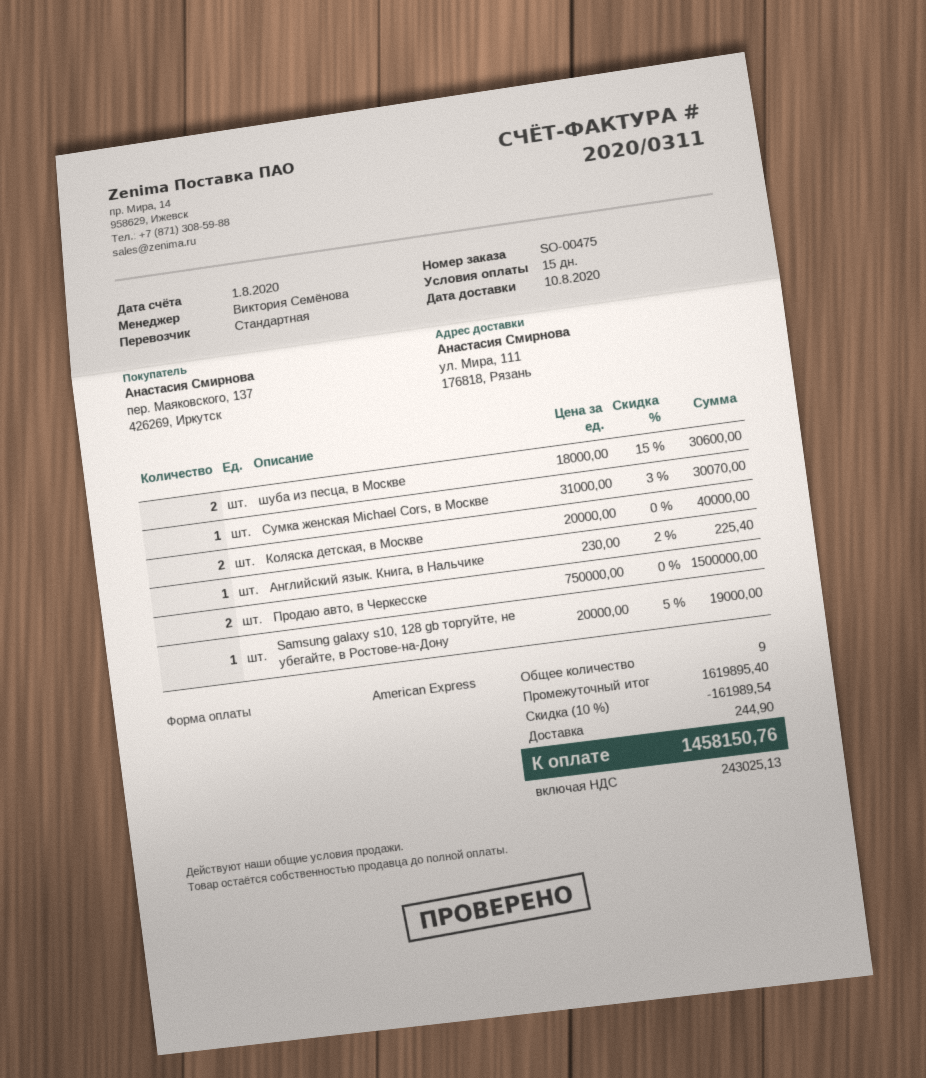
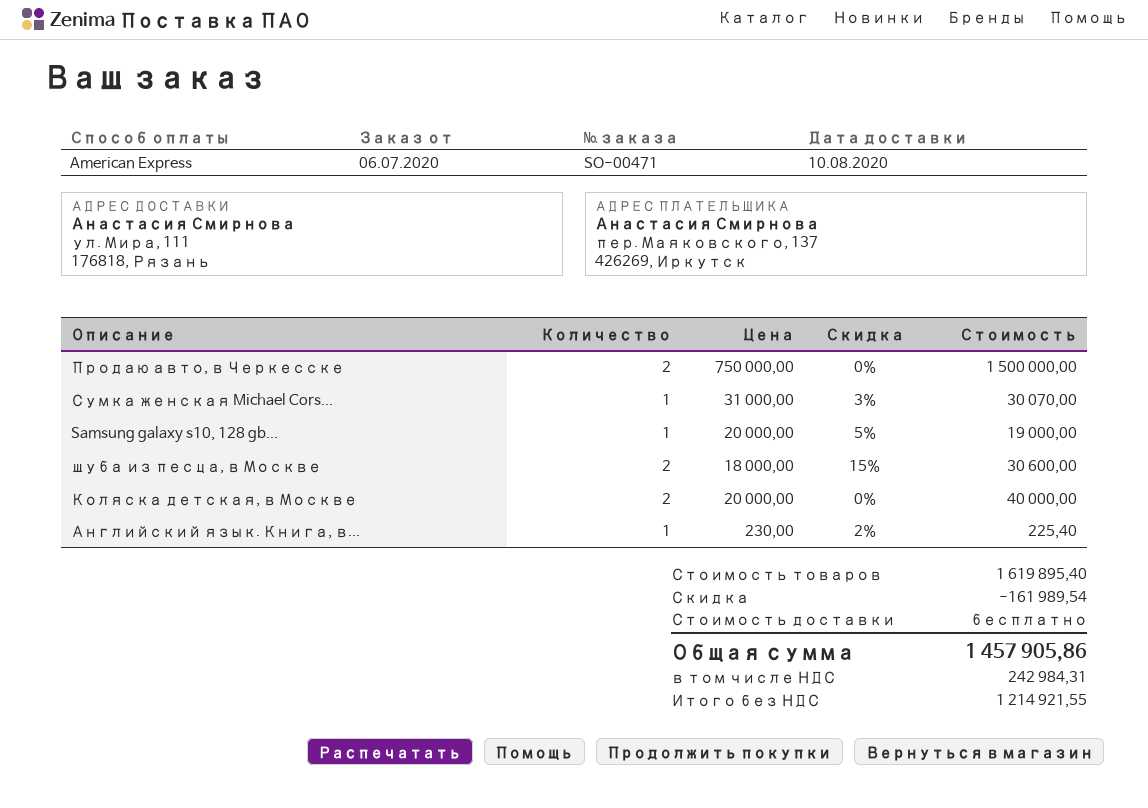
order number: SO-00475 -> SO-00471
shipping: 244.90 -> 0.00
tax: 243025.13 -> 242984.31
total: 1458150.76 -> 1457905.86

